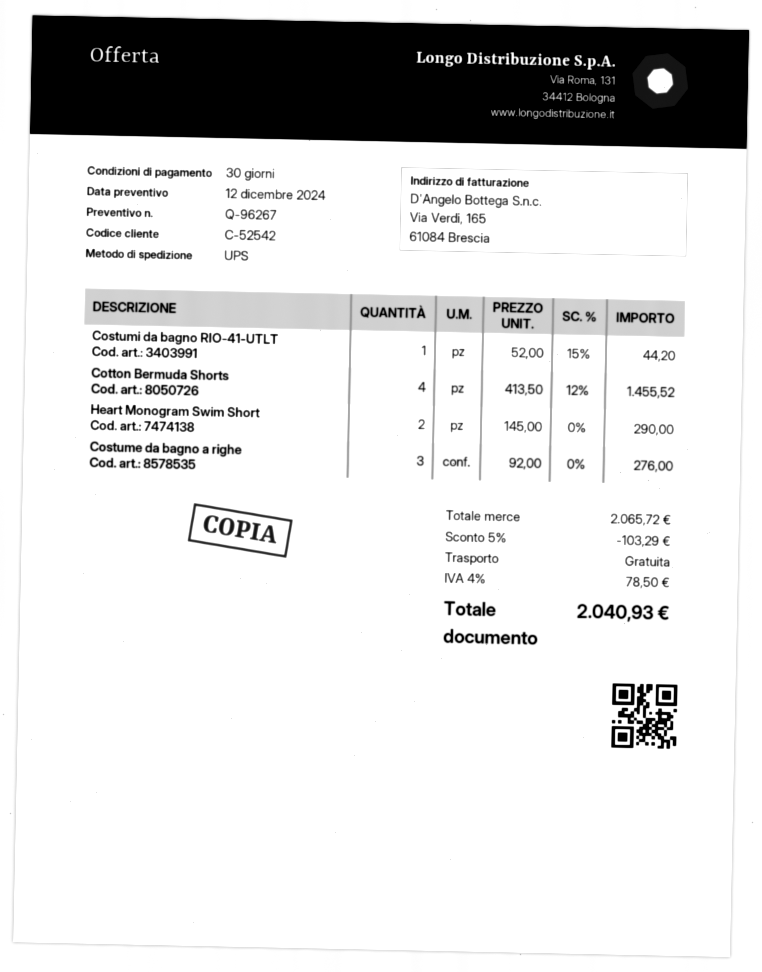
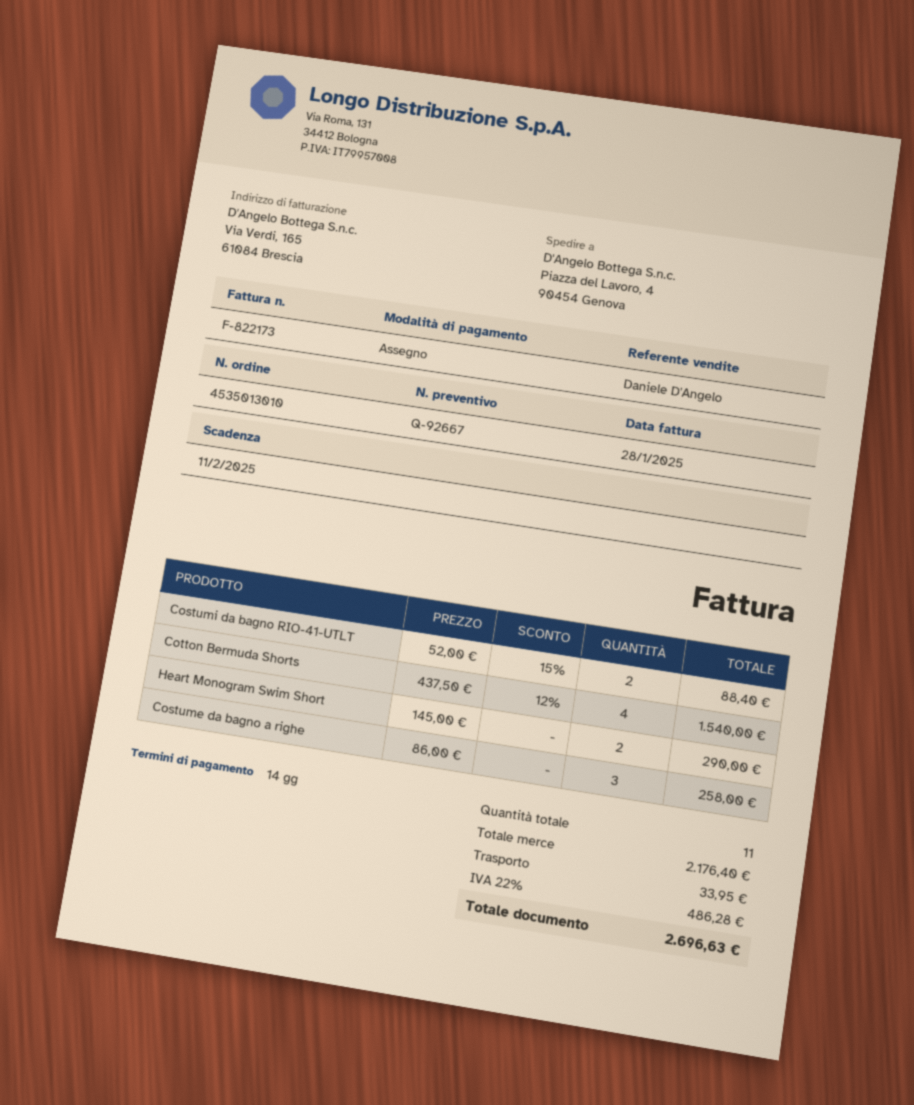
quote number: Q-96267 -> Q-92667
payment terms: 30 days -> 14 days
Costumi da bagno RIO-41-UTLT: 1 x 52.00 - 15% = 44.20 -> 2 x 52.00 - 15% = 88.40
Cotton Bermuda Shorts: 4 x 413.50 - 12% = 1455.52 -> 4 x 437.50 - 12% = 1540.00
Costume da bagno a righe: 3 x 92.00 = 276.00 -> 3 x 86.00 = 258.00
subtotal: 2065.72 -> 2176.40
discount: 5% = 103.29 -> none
shipping: 0.00 -> 33.95
tax: 4% = 78.50 -> 22% = 486.28
total: 2040.93 -> 2696.63

